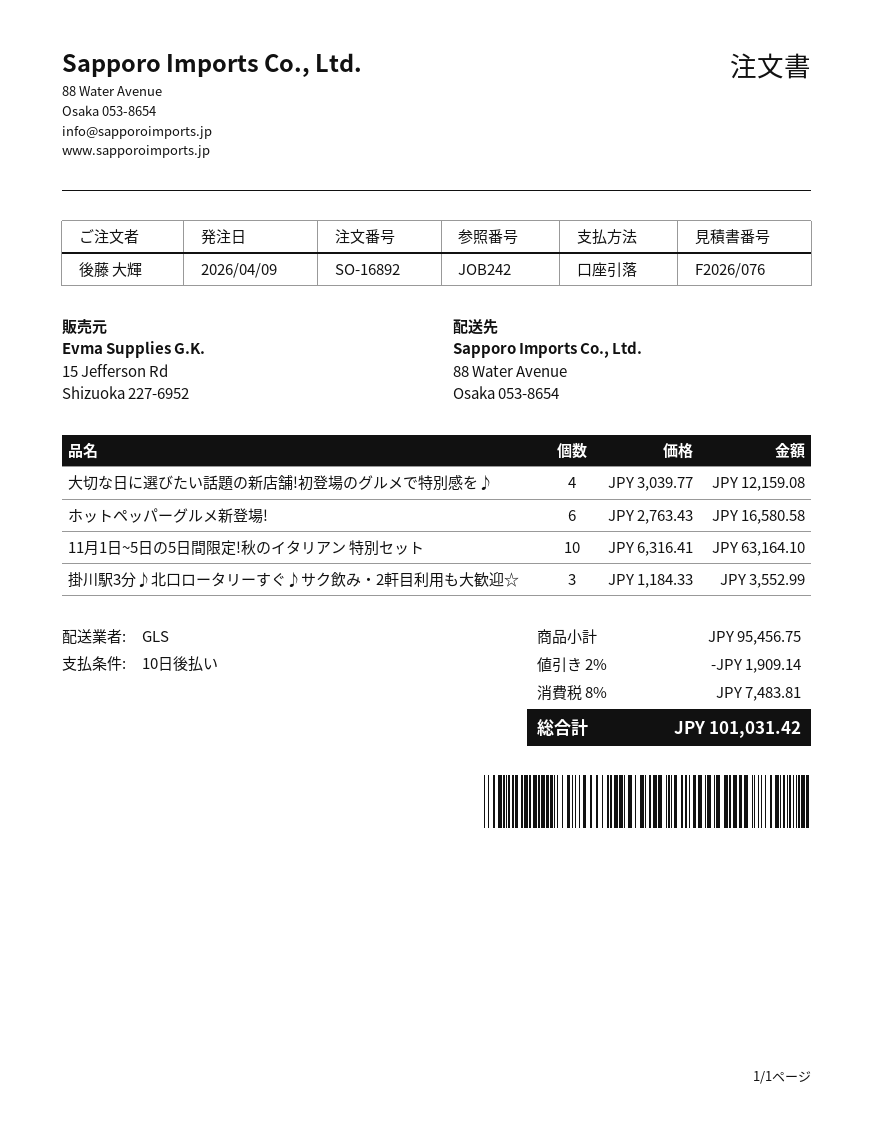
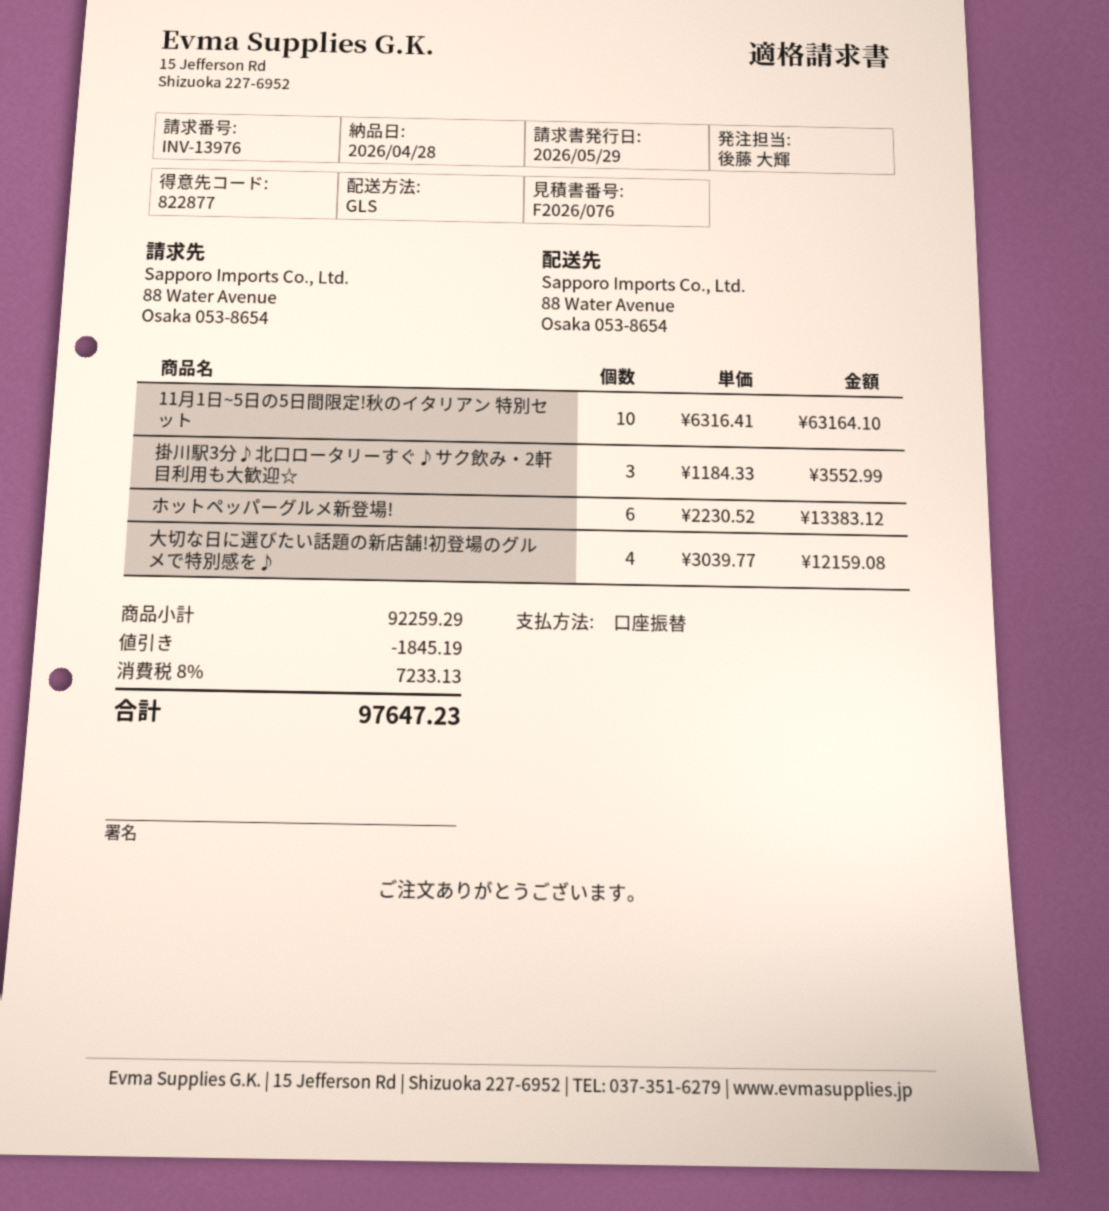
ホットペッパーグルメ新登場!: 6 x 2763.43 = 16580.58 -> 6 x 2230.52 = 13383.12
subtotal: 95456.75 -> 92259.29
discount: 1909.14 -> 1845.19
tax: 8% = 7483.81 -> 8% = 7233.13
total: 101031.42 -> 97647.23

